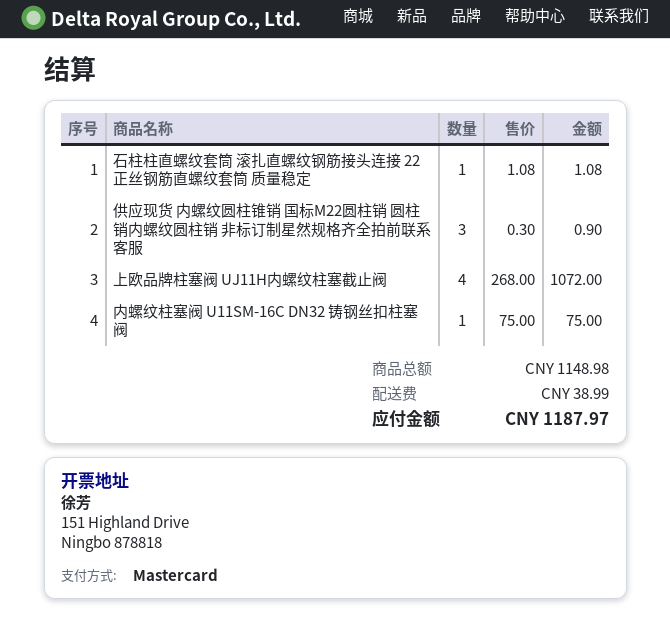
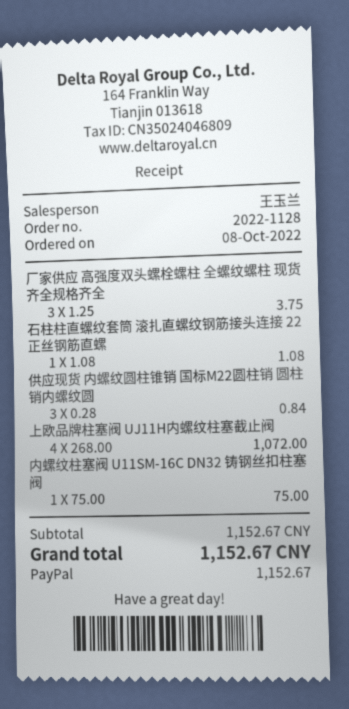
payment method: Mastercard -> PayPal
供应现货 内螺纹圆柱锥销 国标M22圆柱销 圆柱销内螺纹圆柱销 非标订制星然规格齐全拍前联系客服: 3 x 0.30 = 0.90 -> 3 x 0.28 = 0.84
厂家供应 高强度双头螺栓螺柱 全螺纹螺柱 现货齐全规格齐全: none -> 3 x 1.25 = 3.75
subtotal: 1148.98 -> 1152.67
shipping: 38.99 -> none
total: 1187.97 -> 1152.67

